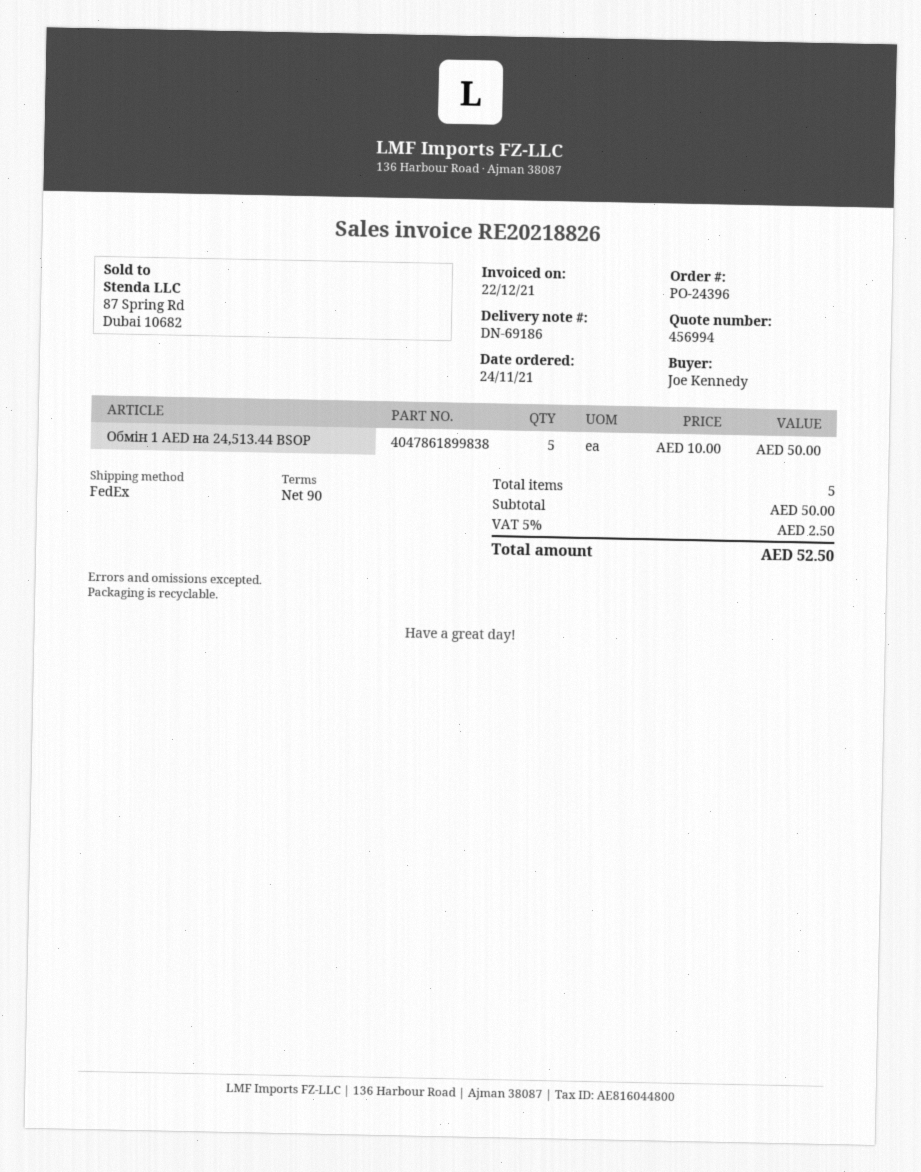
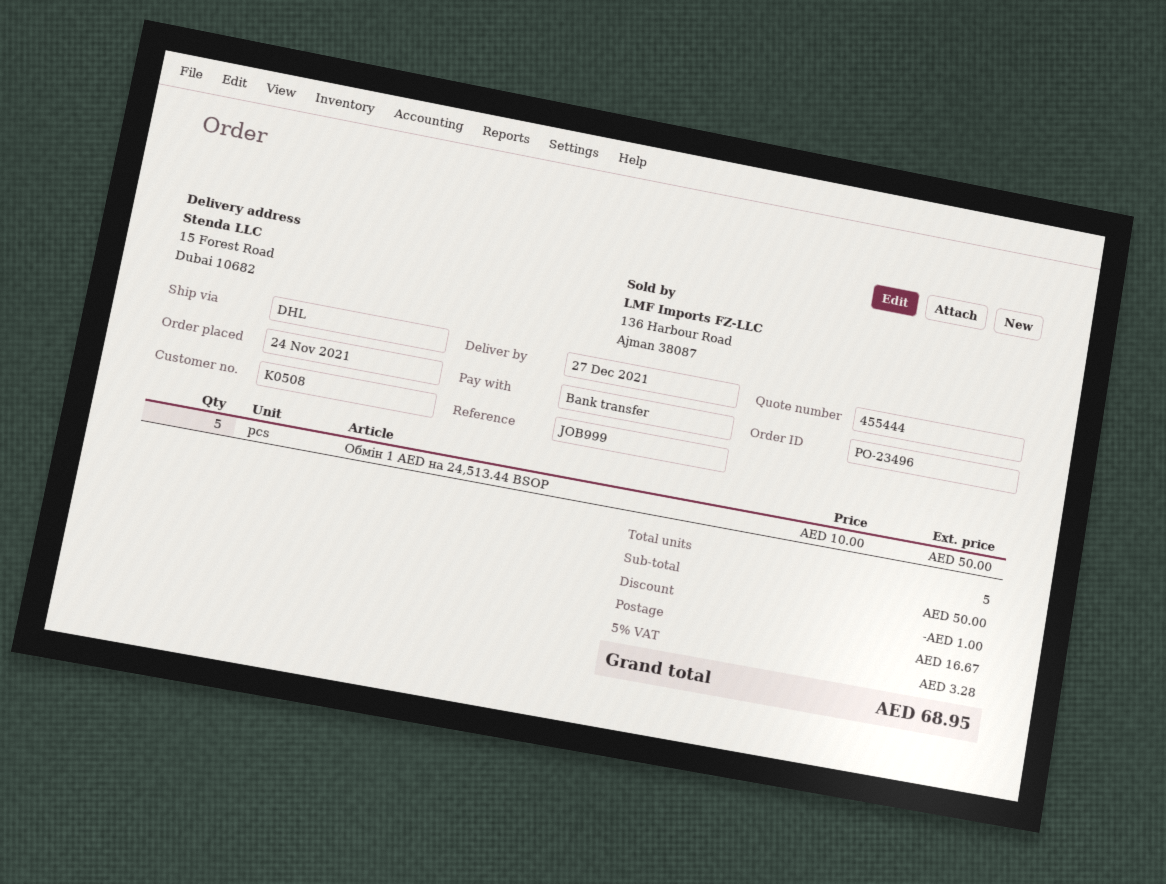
quote number: 456994 -> 455444
order number: PO-24396 -> PO-23496
shipping method: FedEx -> DHL
discount: none -> 1.00
shipping: none -> 16.67
tax: 5% = 2.50 -> 5% = 3.28
total: 52.50 -> 68.95

